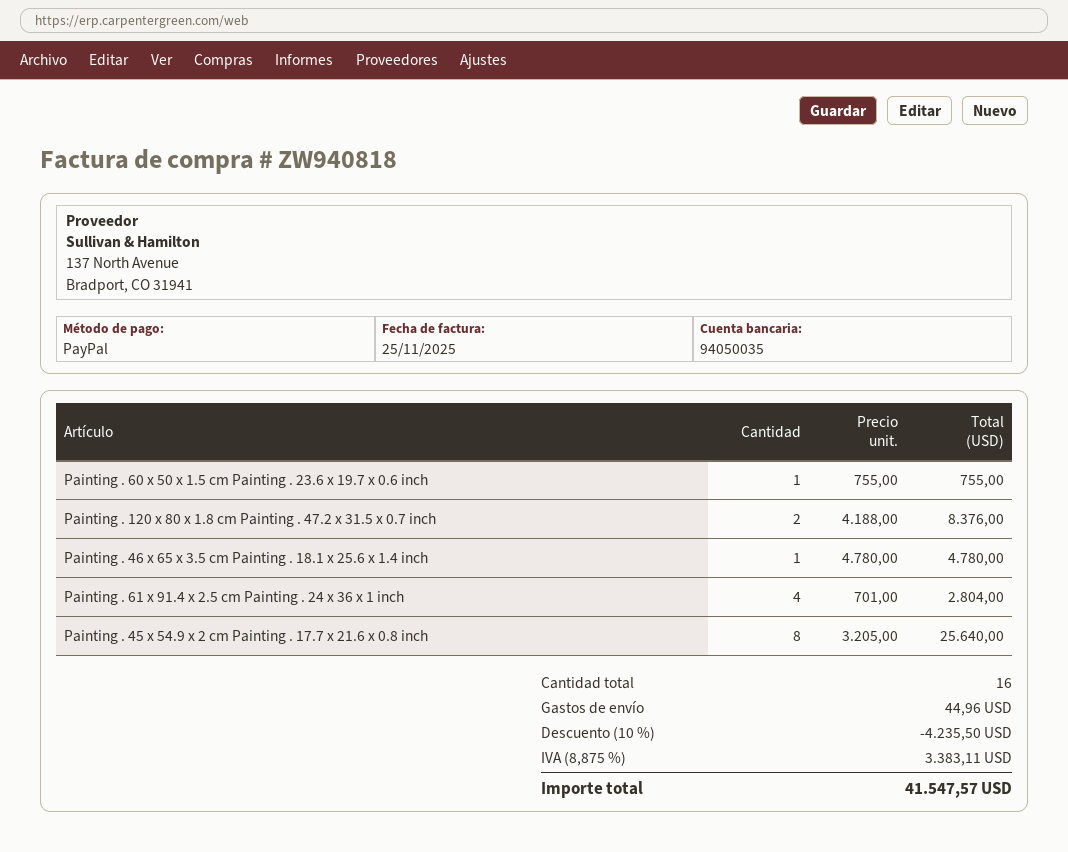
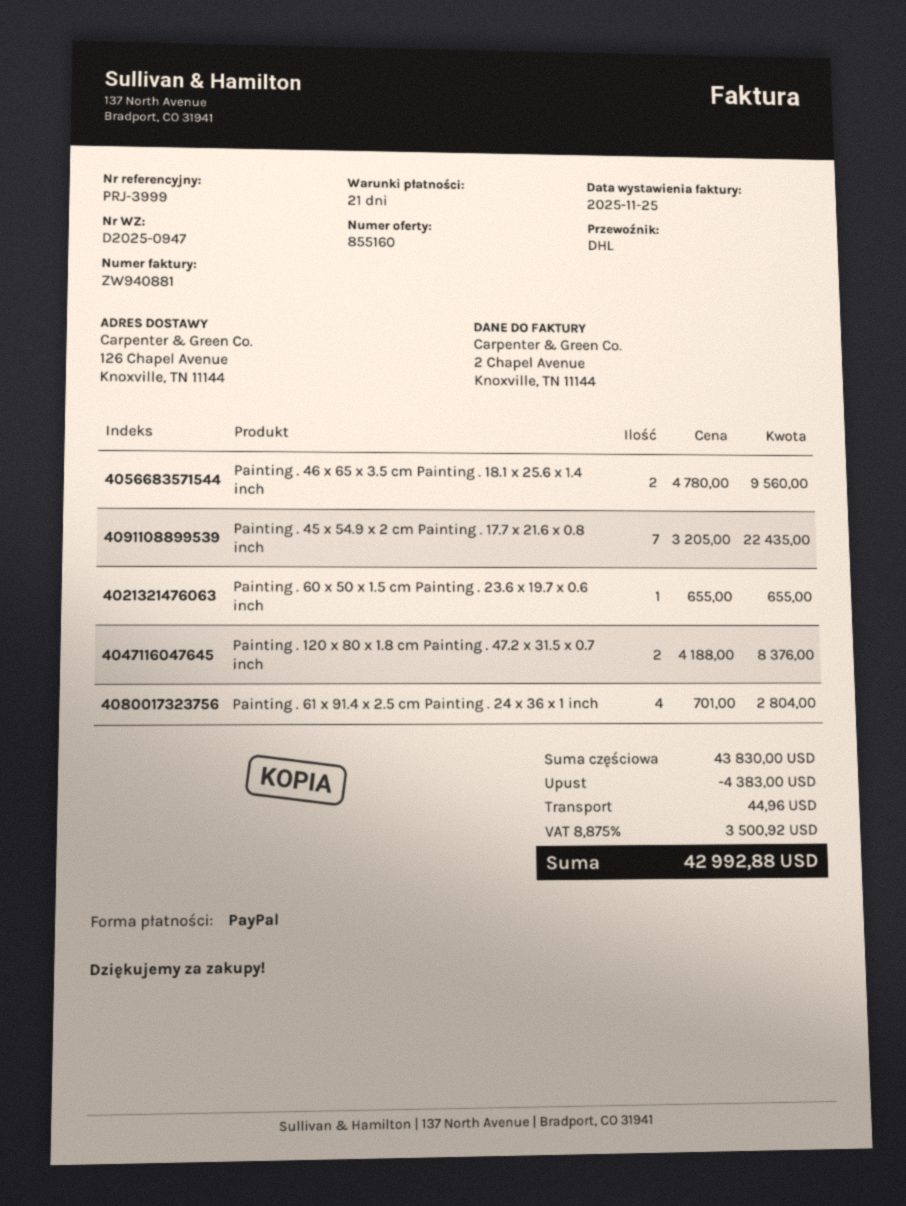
invoice number: ZW940818 -> ZW940881
Painting . 60 x 50 x 1.5 cm Painting . 23.6 x 19.7 x 0.6 inch: 1 x 755.00 = 755.00 -> 1 x 655.00 = 655.00
Painting . 46 x 65 x 3.5 cm Painting . 18.1 x 25.6 x 1.4 inch: 1 x 4780.00 = 4780.00 -> 2 x 4780.00 = 9560.00
Painting . 45 x 54.9 x 2 cm Painting . 17.7 x 21.6 x 0.8 inch: 8 x 3205.00 = 25640.00 -> 7 x 3205.00 = 22435.00
discount: 4235.50 -> 4383.00
tax: 8.875% = 3383.11 -> 8.875% = 3500.92
total: 41547.57 -> 42992.88

